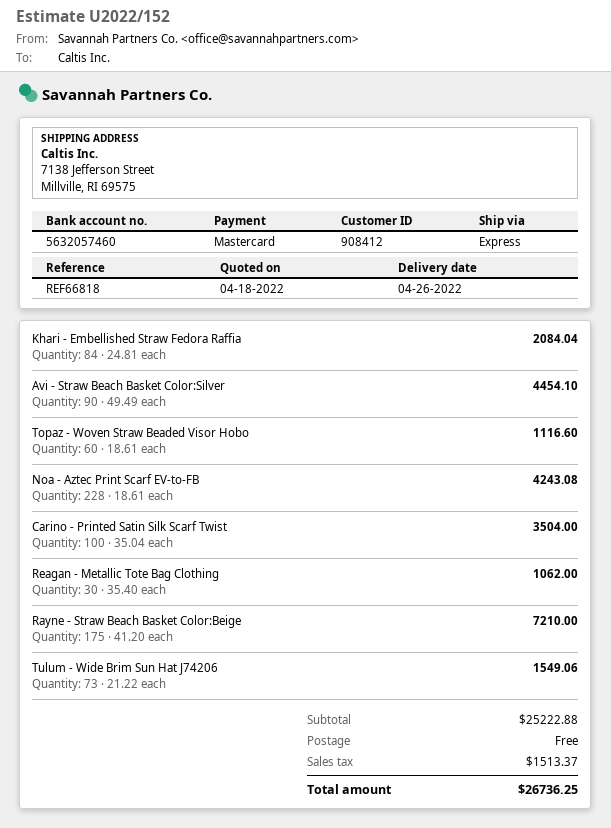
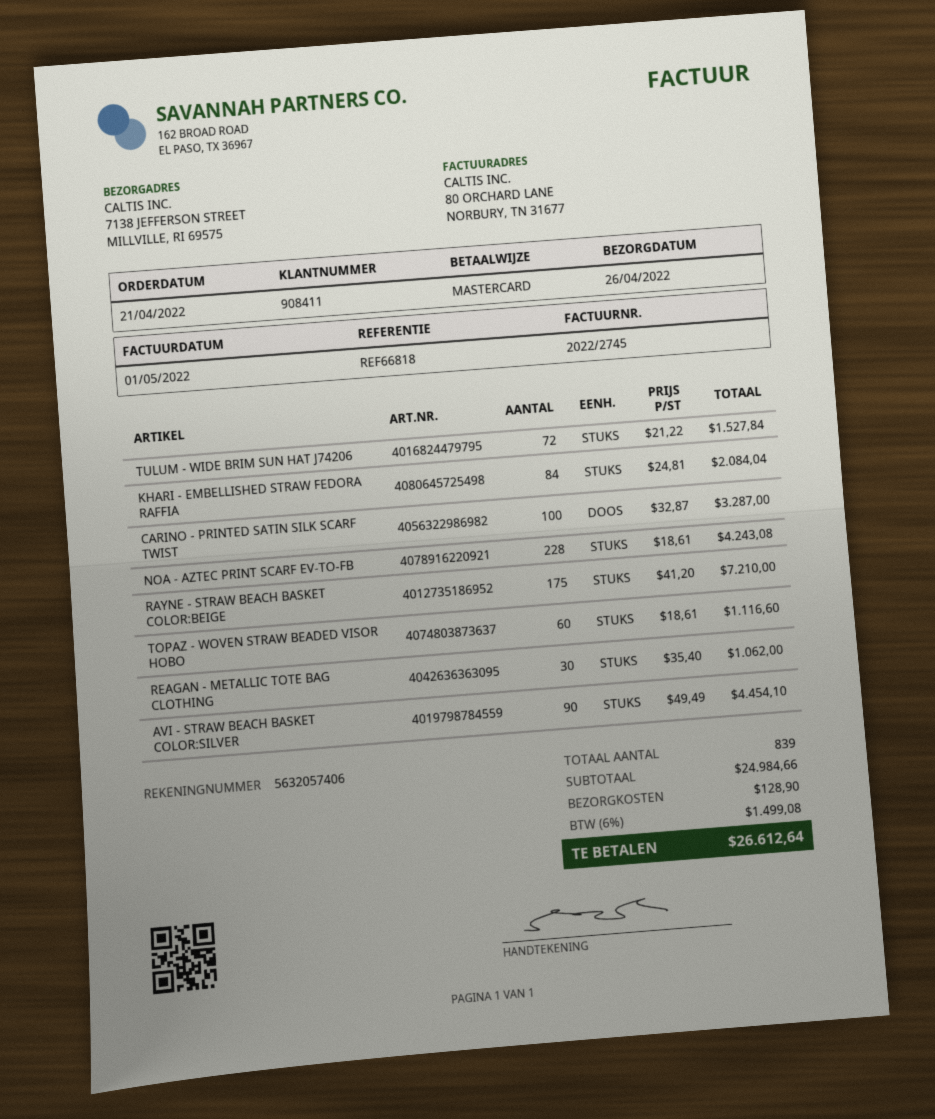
customer number: 908412 -> 908411
bank account: 5632057460 -> 5632057406
Carino - Printed Satin Silk Scarf Twist: 100 x 35.04 = 3504.00 -> 100 x 32.87 = 3287.00
Tulum - Wide Brim Sun Hat J74206: 73 x 21.22 = 1549.06 -> 72 x 21.22 = 1527.84
subtotal: 25222.88 -> 24984.66
shipping: 0.00 -> 128.90
tax: 1513.37 -> 1499.08
total: 26736.25 -> 26612.64

